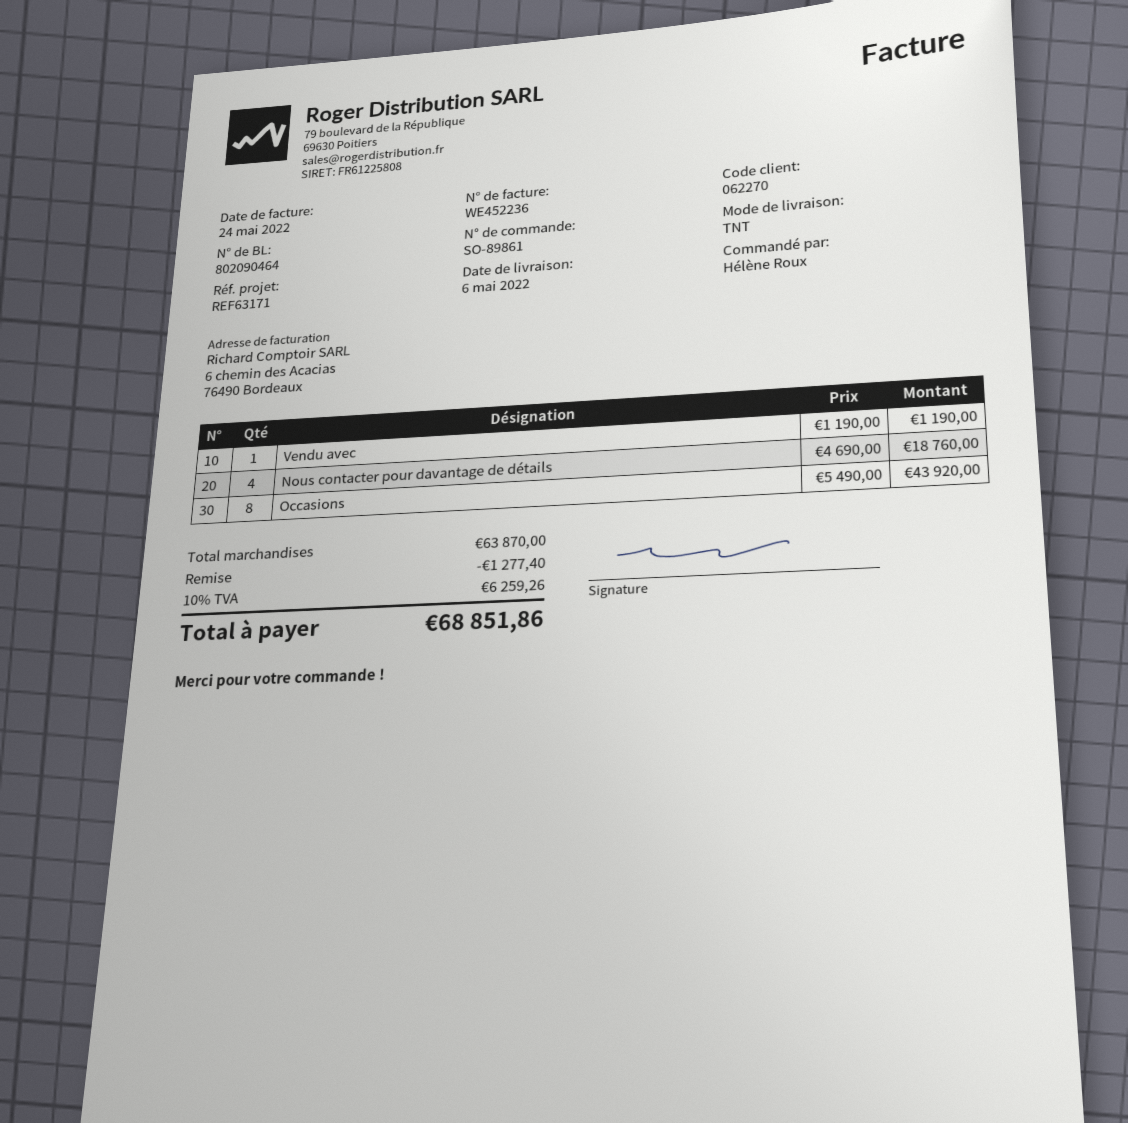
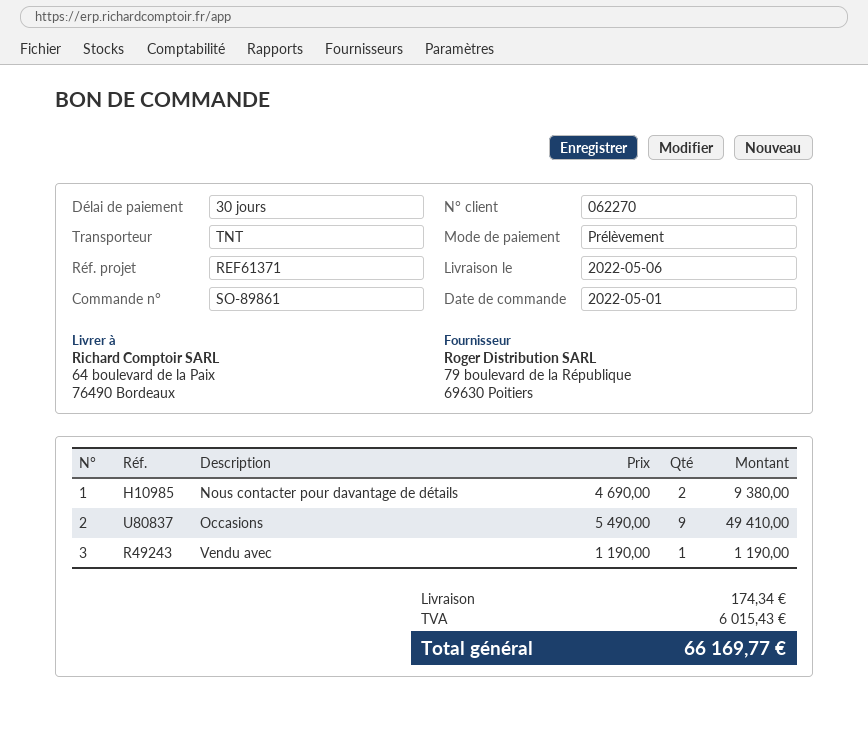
reference: REF63171 -> REF61371
Nous contacter pour davantage de détails: 4 x 4690.00 = 18760.00 -> 2 x 4690.00 = 9380.00
Occasions: 8 x 5490.00 = 43920.00 -> 9 x 5490.00 = 49410.00
discount: 1277.40 -> none
shipping: none -> 174.34
tax: 6259.26 -> 6015.43
total: 68851.86 -> 66169.77

